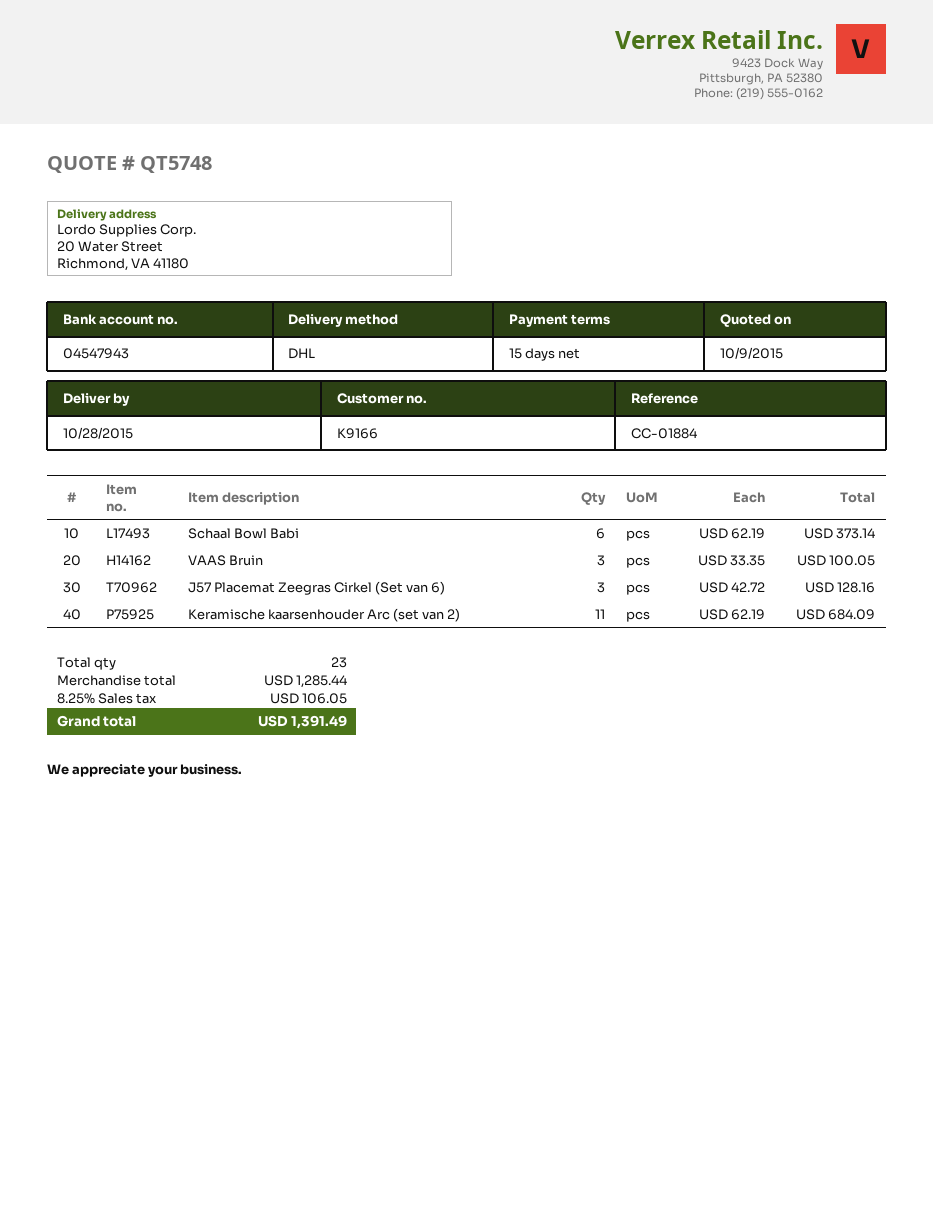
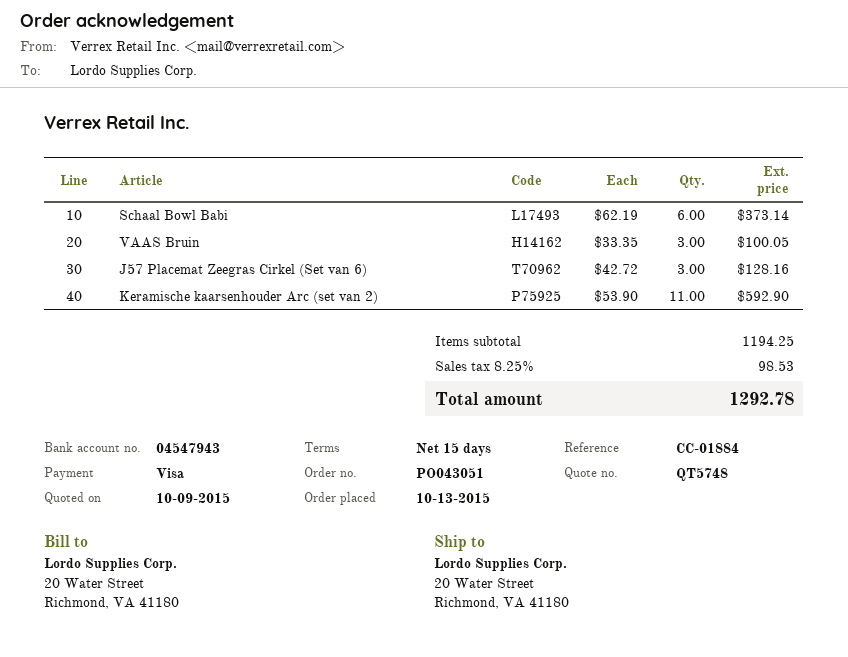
Keramische kaarsenhouder Arc (set van 2): 11 x 62.19 = 684.09 -> 11 x 53.90 = 592.90
subtotal: 1285.44 -> 1194.25
tax: 8.25% = 106.05 -> 8.25% = 98.53
total: 1391.49 -> 1292.78

